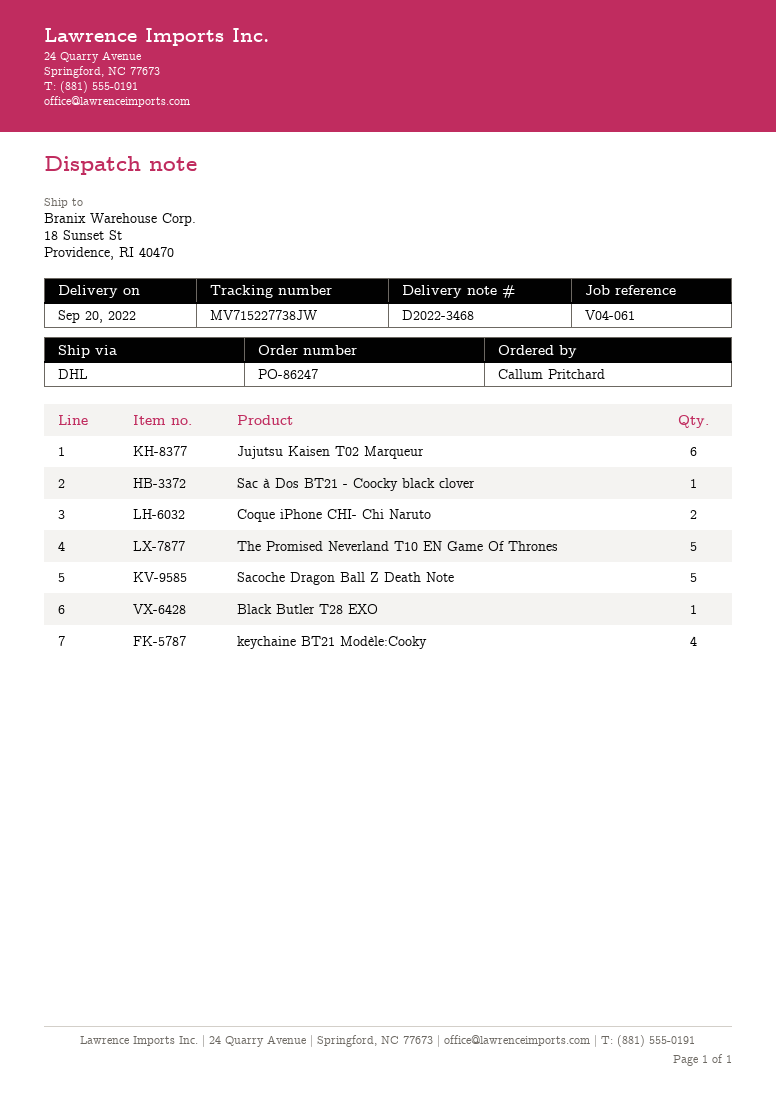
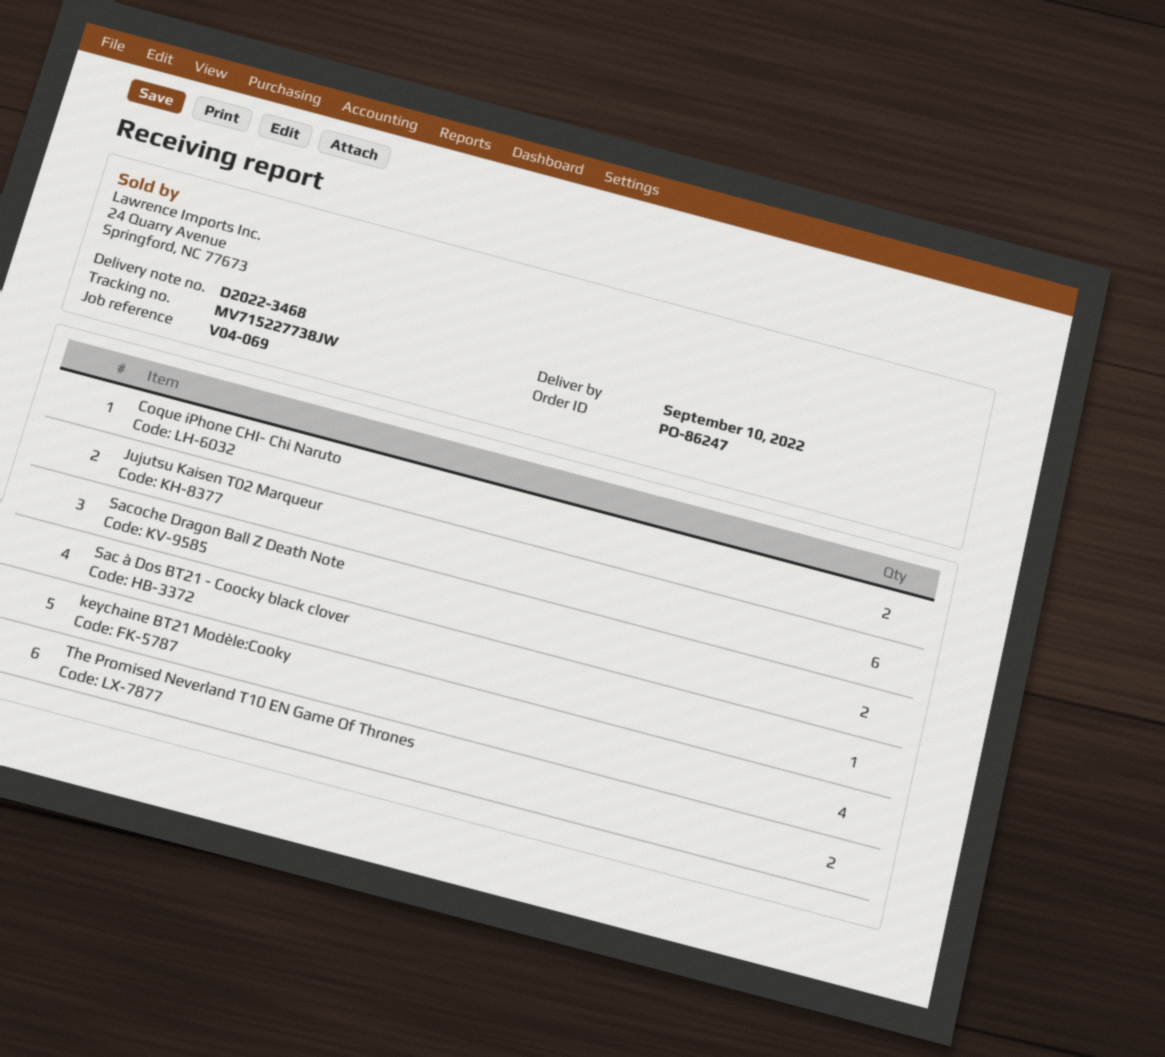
delivery date: 2022-09-20 -> 2022-09-10
reference: V04-061 -> V04-069
The Promised Neverland T10 EN Game Of Thrones: 5 -> 2
Sacoche Dragon Ball Z Death Note: 5 -> 2
Black Butler T28 EXO: 1 -> none

